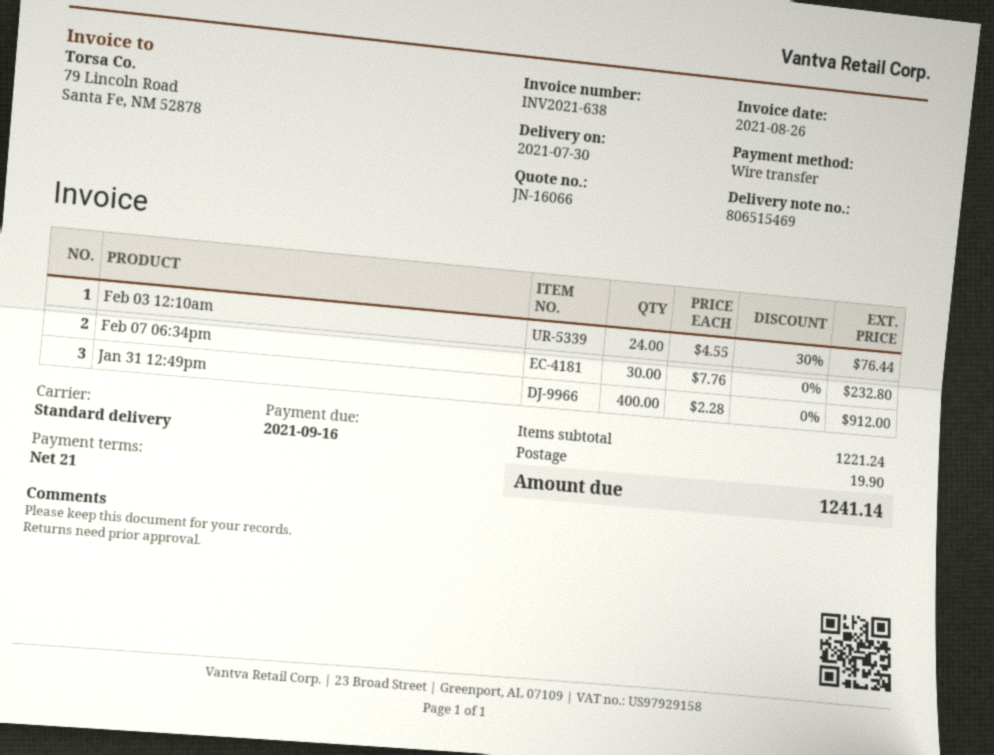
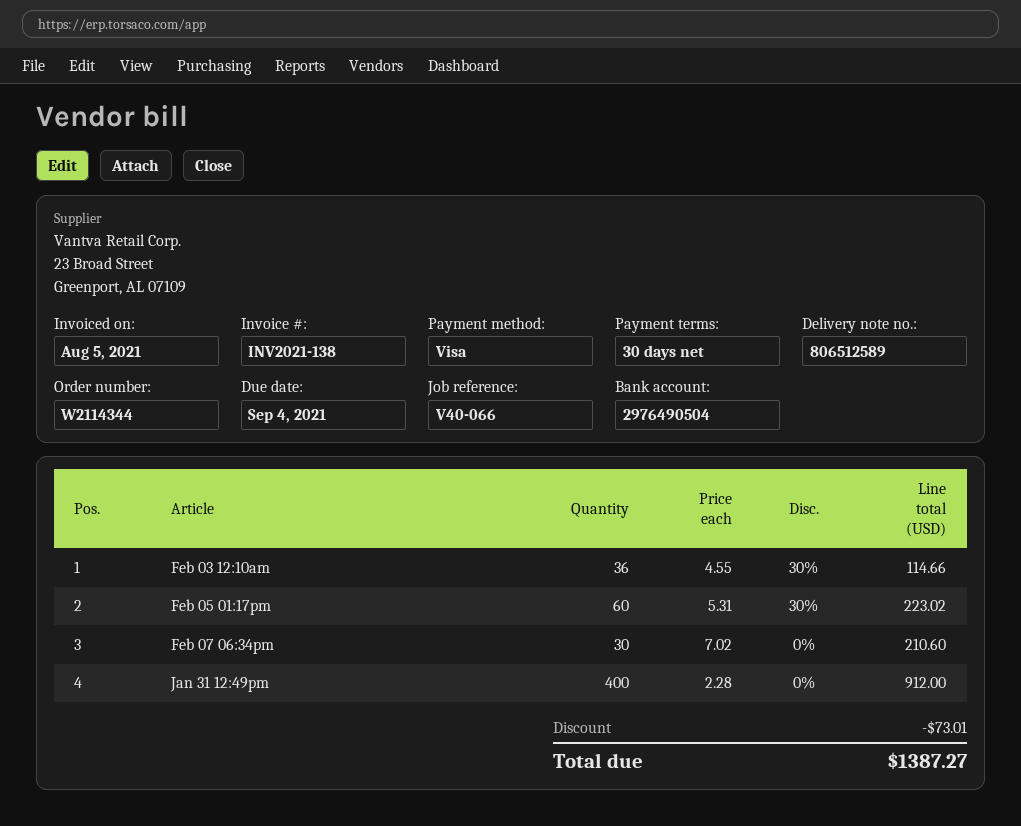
delivery note number: 806515469 -> 806512589
invoice number: INV2021-638 -> INV2021-138
invoice date: 2021-08-26 -> 2021-08-05
payment terms: 21 days -> 30 days
due date: 2021-09-16 -> 2021-09-04
payment method: bank transfer -> Visa
Feb 03 12:10am: 24 x 4.55 - 30% = 76.44 -> 36 x 4.55 - 30% = 114.66
Feb 07 06:34pm: 30 x 7.76 = 232.80 -> 30 x 7.02 = 210.60
Feb 05 01:17pm: none -> 60 x 5.31 - 30% = 223.02
discount: none -> 73.01
shipping: 19.90 -> none
total: 1241.14 -> 1387.27

